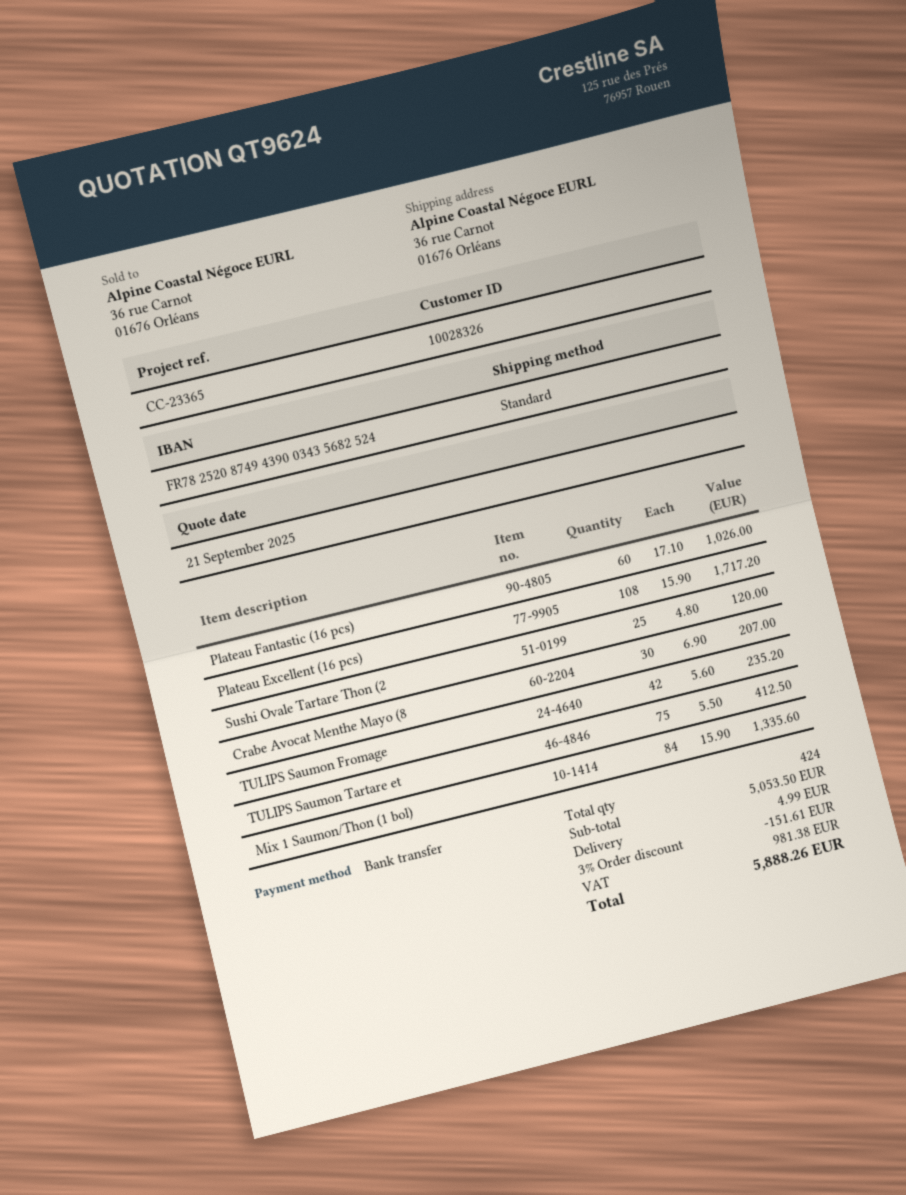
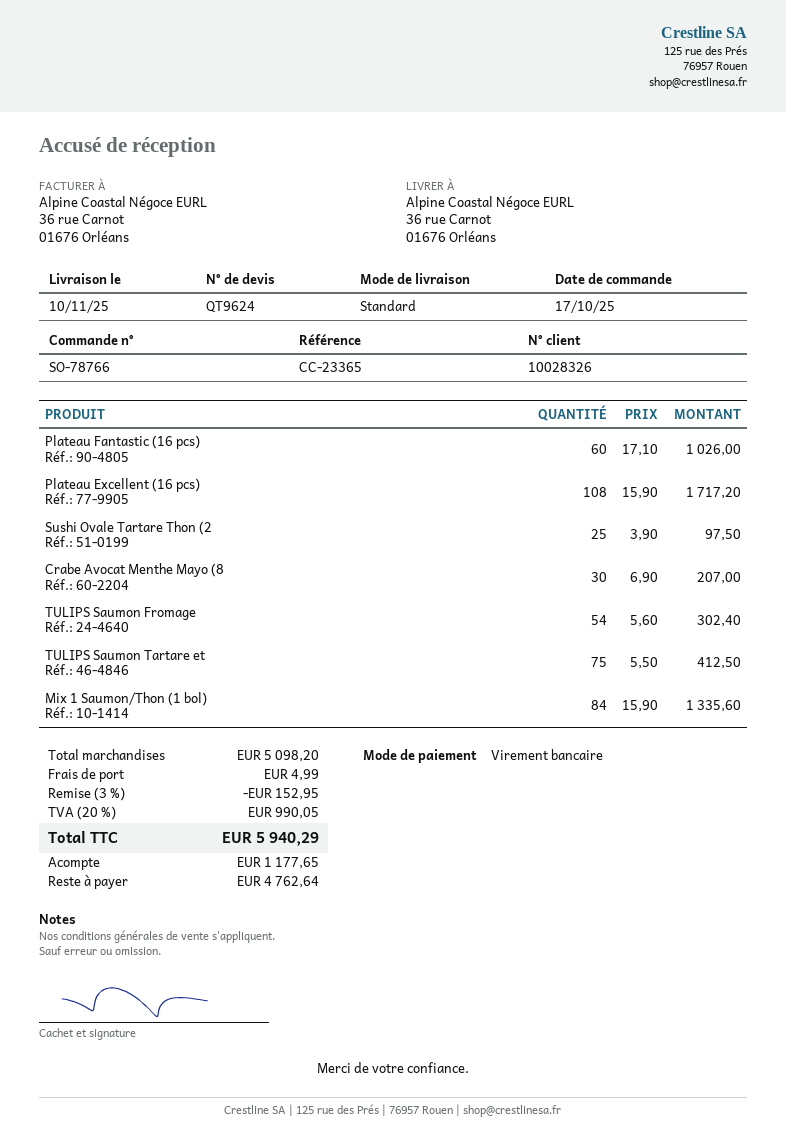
Sushi Ovale Tartare Thon (2: 25 x 4.80 = 120.00 -> 25 x 3.90 = 97.50
TULIPS Saumon Fromage: 42 x 5.60 = 235.20 -> 54 x 5.60 = 302.40
subtotal: 5053.50 -> 5098.20
discount: 3% = 151.61 -> 3% = 152.95
tax: 981.38 -> 990.05
total: 5888.26 -> 5940.29

